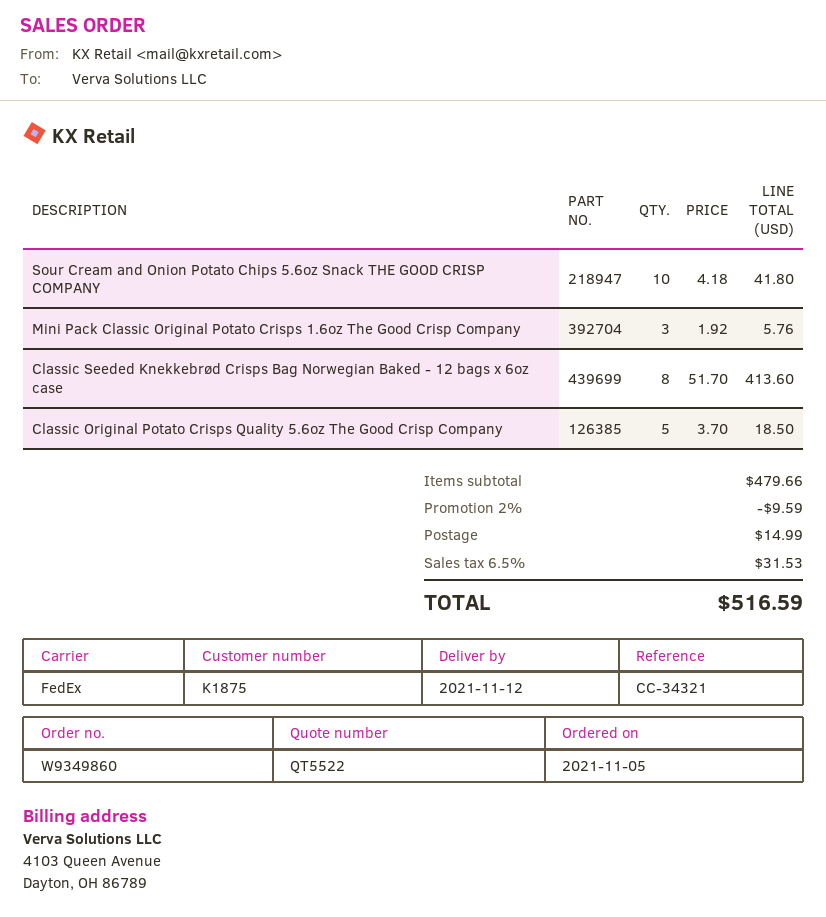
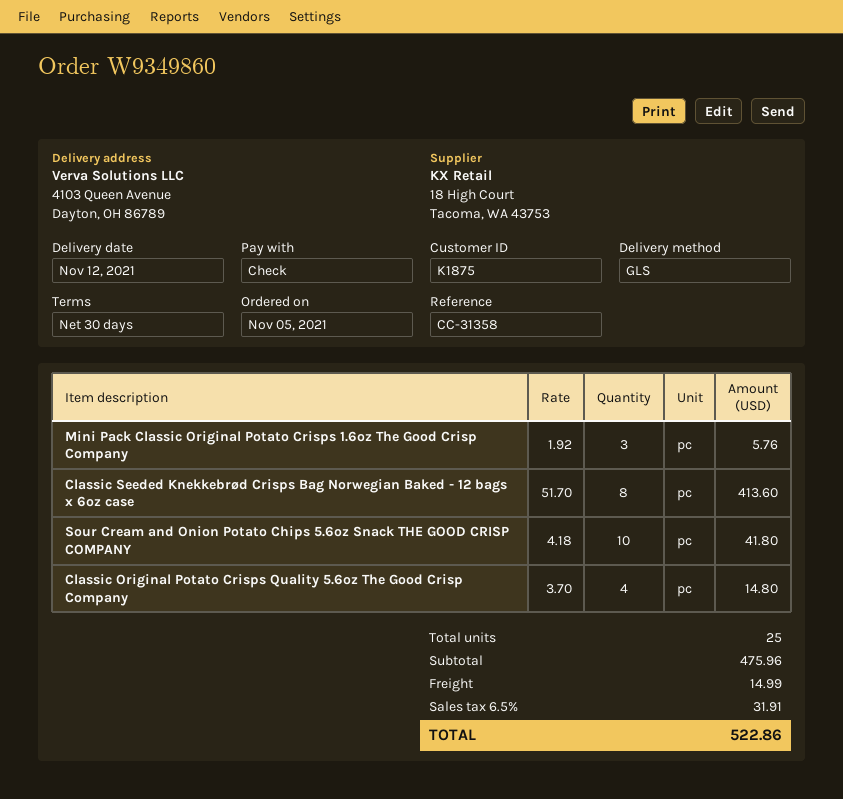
reference: CC-34321 -> CC-31358
shipping method: FedEx -> GLS
Classic Original Potato Crisps Quality 5.6oz The Good Crisp Company: 5 x 3.70 = 18.50 -> 4 x 3.70 = 14.80
subtotal: 479.66 -> 475.96
discount: 2% = 9.59 -> none
tax: 6.5% = 31.53 -> 6.5% = 31.91
total: 516.59 -> 522.86

